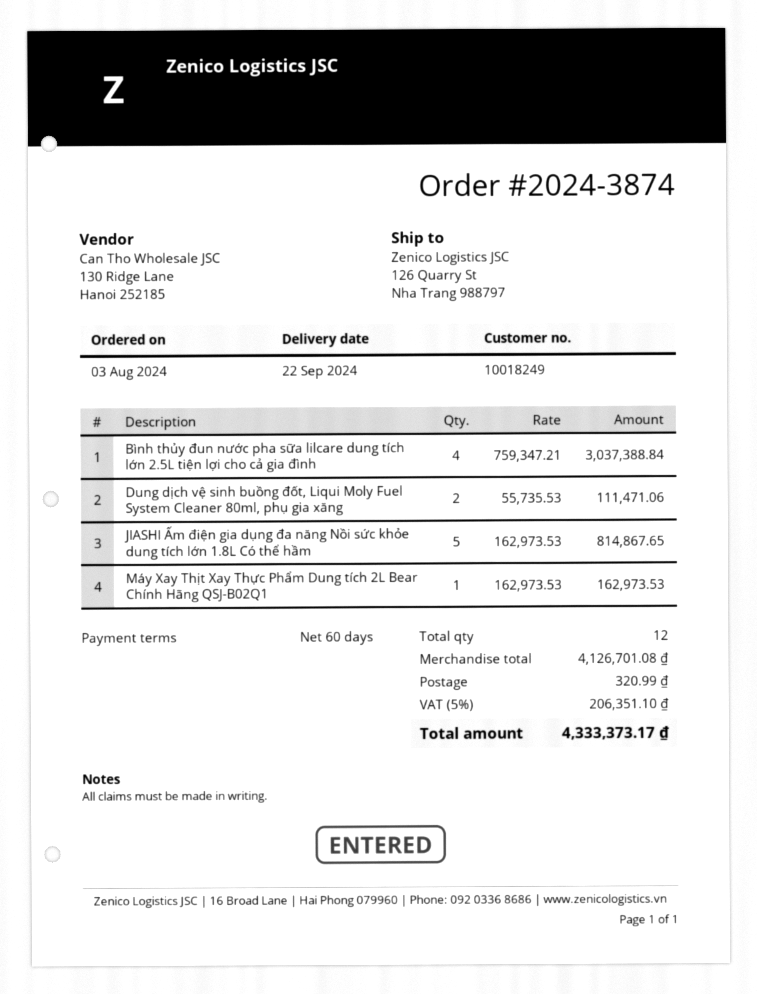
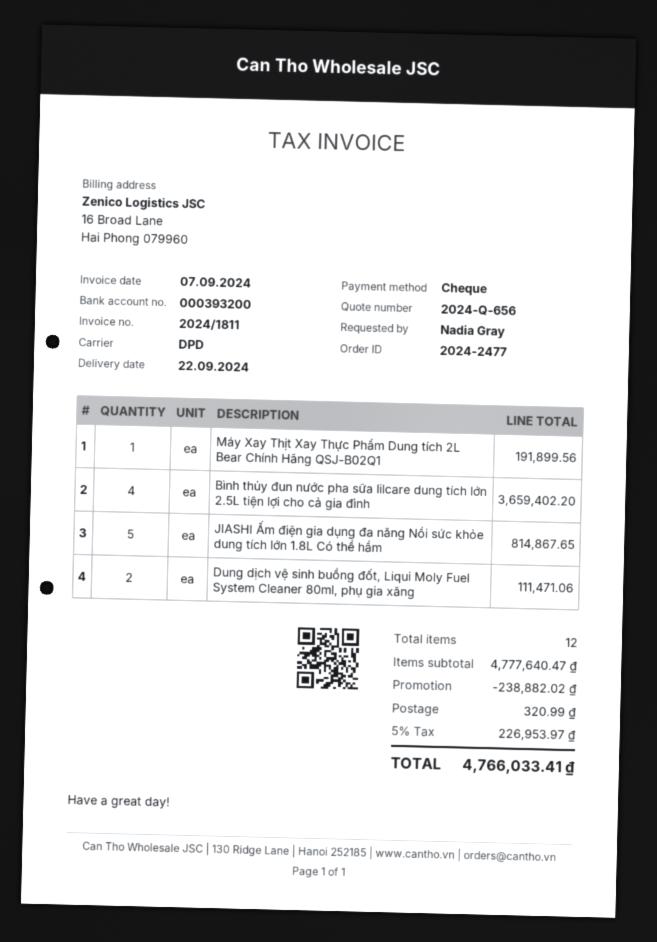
order number: 2024-3874 -> 2024-2477
Bình thủy đun nước pha sữa lilcare dung tích lớn 2.5L tiện lợi cho cả gia đình: 4 for 3037388.84 -> 4 for 3659402.20
Máy Xay Thịt Xay Thực Phẩm Dung tích 2L Bear Chính Hãng QSJ-B02Q1: 1 for 162973.53 -> 1 for 191899.56
subtotal: 4126701.08 -> 4777640.47
discount: none -> 238882.02
tax: 5% = 206351.10 -> 5% = 226953.97
total: 4333373.17 -> 4766033.41

